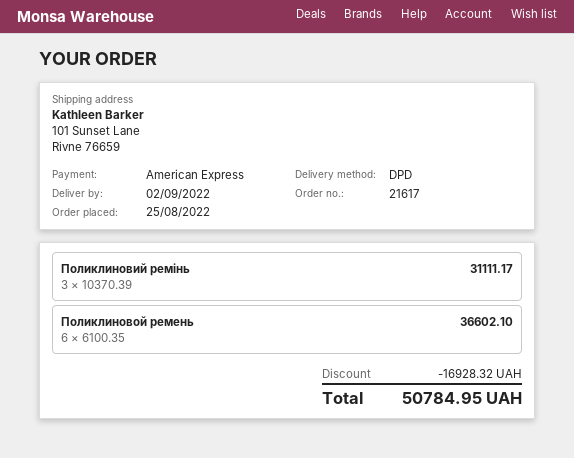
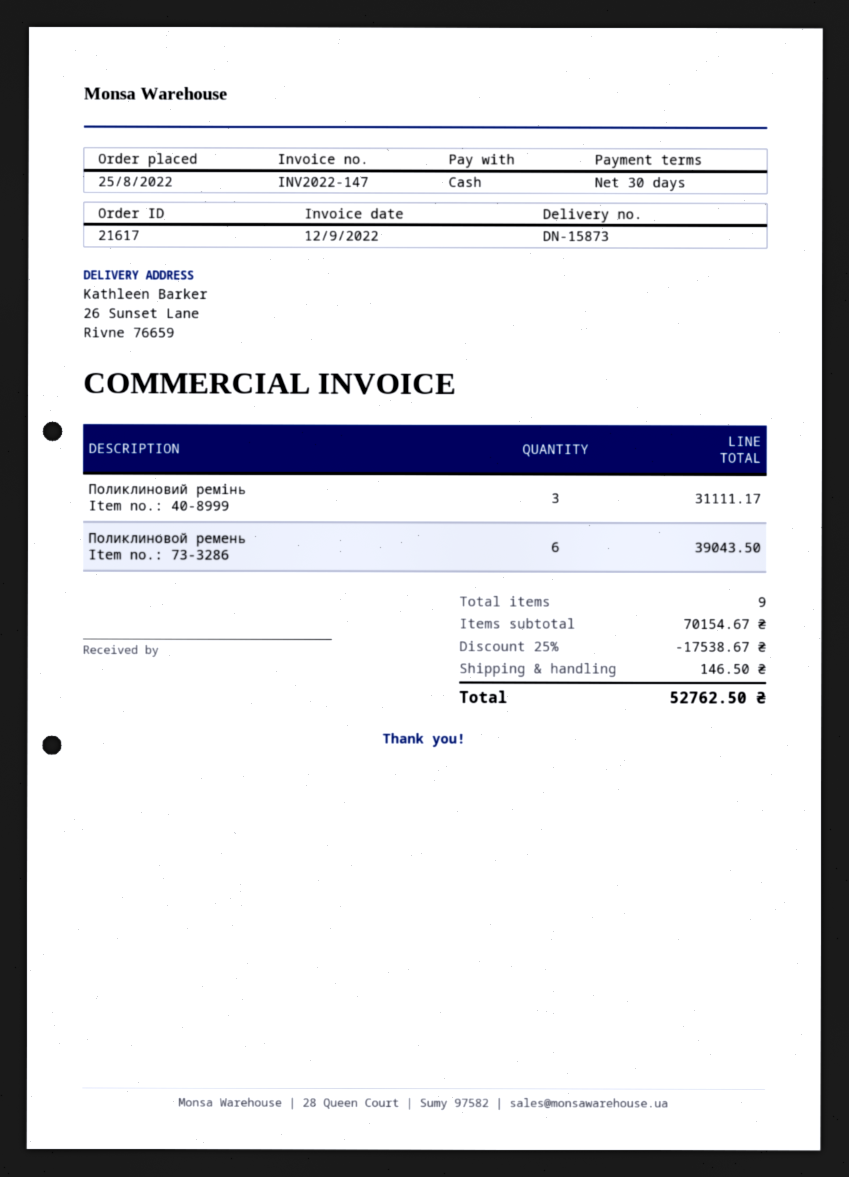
payment method: American Express -> cash
ship to: 101 Sunset Lane, Rivne 76659 -> 26 Sunset Lane, Rivne 76659
Поликлиновой ремень: 6 for 36602.10 -> 6 for 39043.50
discount: 16928.32 -> 17538.67
shipping: none -> 146.50
total: 50784.95 -> 52762.50

